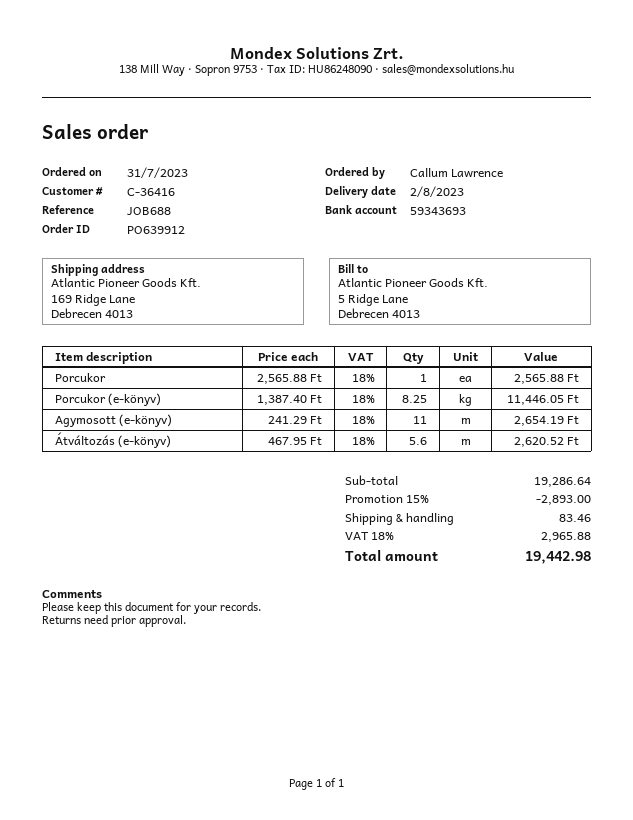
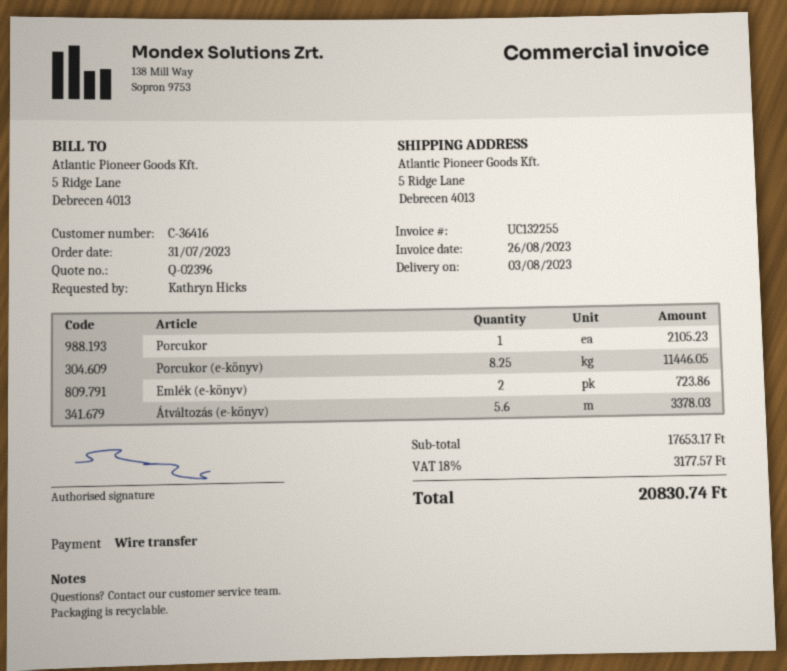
delivery date: 2023-08-02 -> 2023-08-03
ordered by: Callum Lawrence -> Kathryn Hicks
ship to: 169 Ridge Lane, Debrecen 4013 -> 5 Ridge Lane, Debrecen 4013
Porcukor: 1 for 2565.88 -> 1 for 2105.23
Agymosott (e-könyv): 11 for 2654.19 -> none
Átváltozás (e-könyv): 5.6 for 2620.52 -> 5.6 for 3378.03
Emlék (e-könyv): none -> 2 for 723.86
subtotal: 19286.64 -> 17653.17
discount: 15% = 2893.00 -> none
shipping: 83.46 -> none
tax: 18% = 2965.88 -> 18% = 3177.57
total: 19442.98 -> 20830.74

